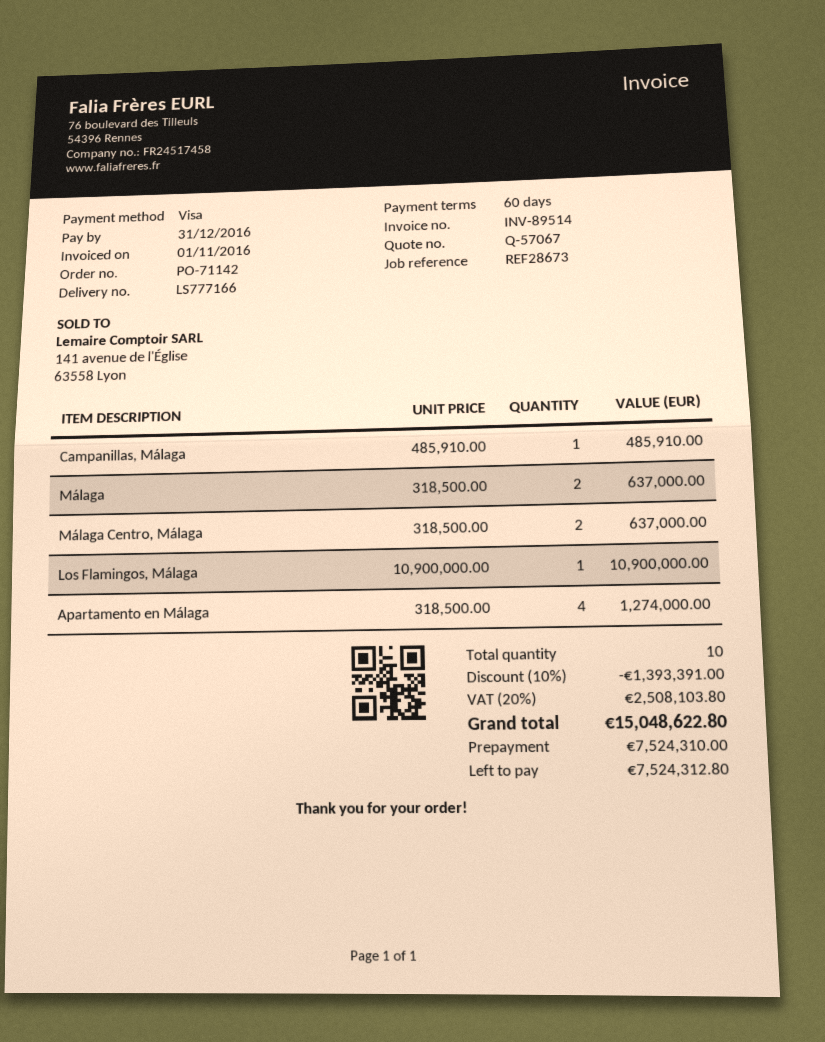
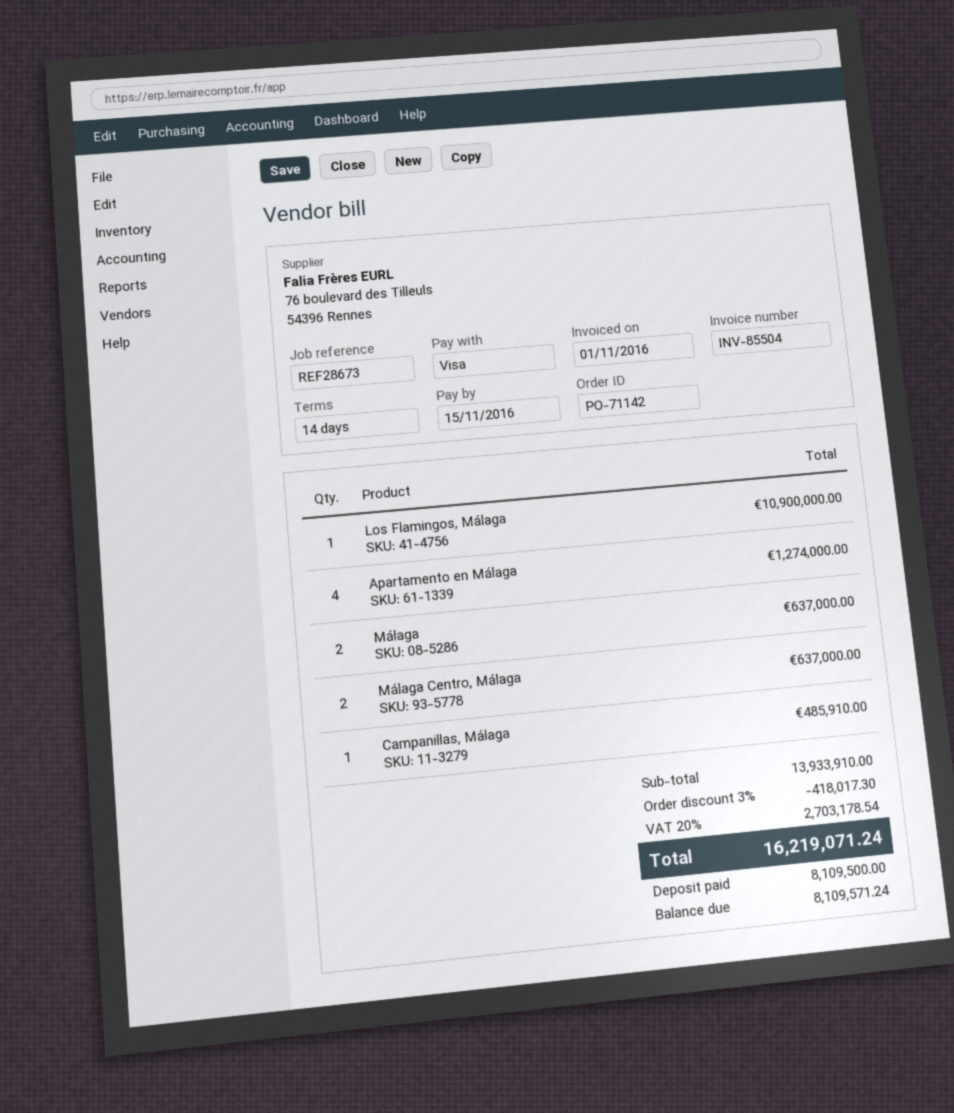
invoice number: INV-89514 -> INV-85504
payment terms: 60 days -> 14 days
due date: 2016-12-31 -> 2016-11-15
discount: 10% = 1393391.00 -> 3% = 418017.30
tax: 20% = 2508103.80 -> 20% = 2703178.54
total: 15048622.80 -> 16219071.24
deposit: 7524310.00 -> 8109500.00
balance: 7524312.80 -> 8109571.24

